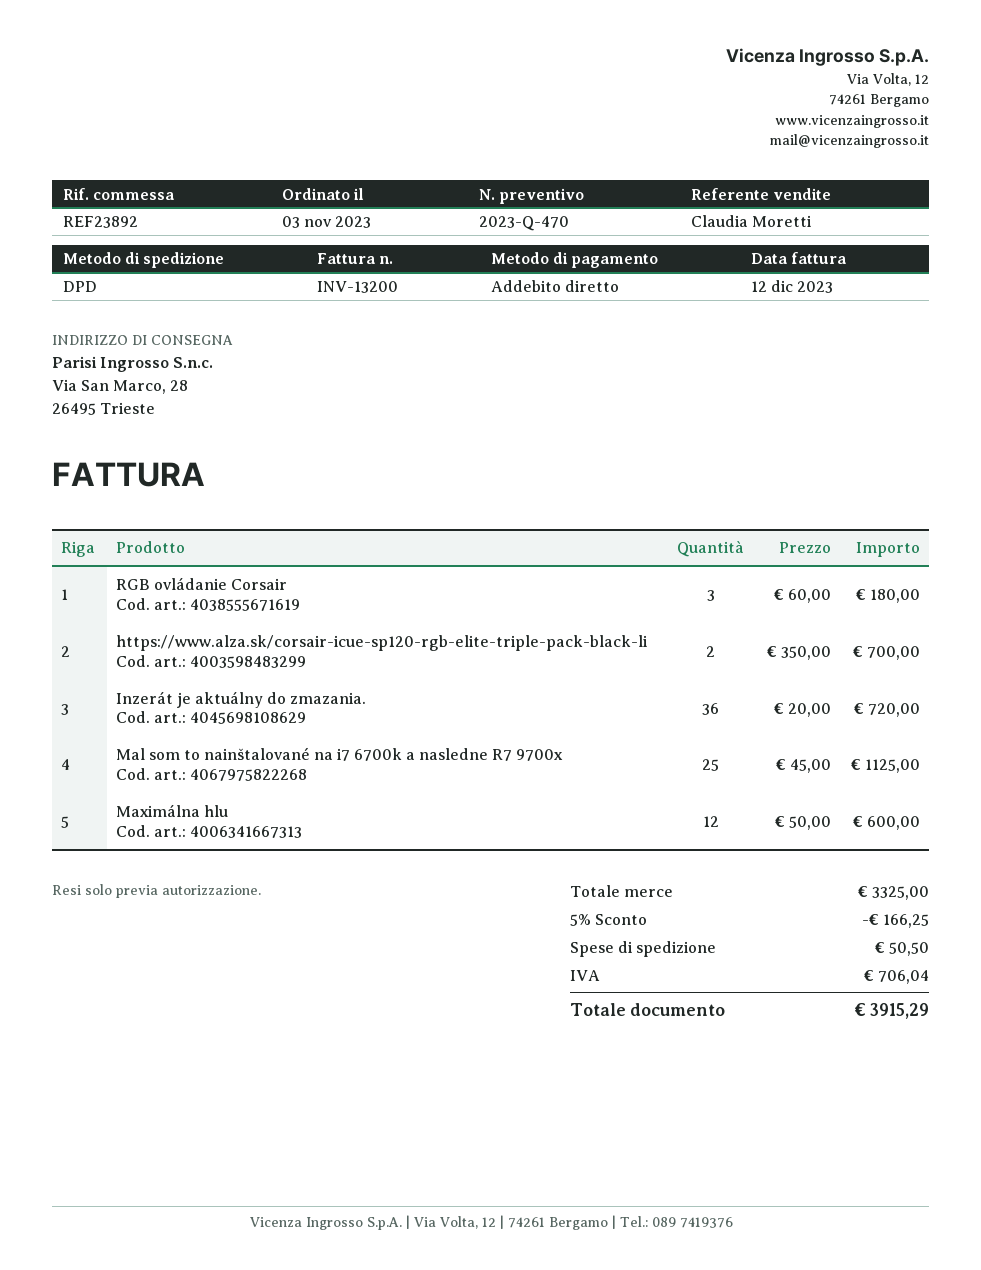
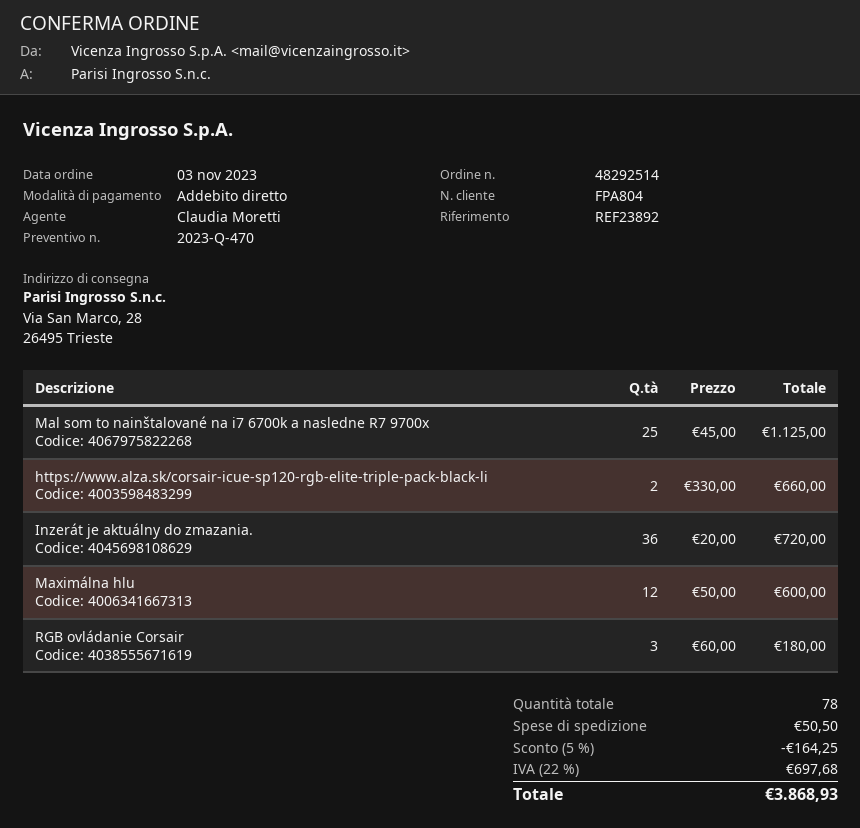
https://www.alza.sk/corsair-icue-sp120-rgb-elite-triple-pack-black-li: 2 x 350.00 = 700.00 -> 2 x 330.00 = 660.00
discount: 5% = 166.25 -> 5% = 164.25
tax: 706.04 -> 697.68
total: 3915.29 -> 3868.93

